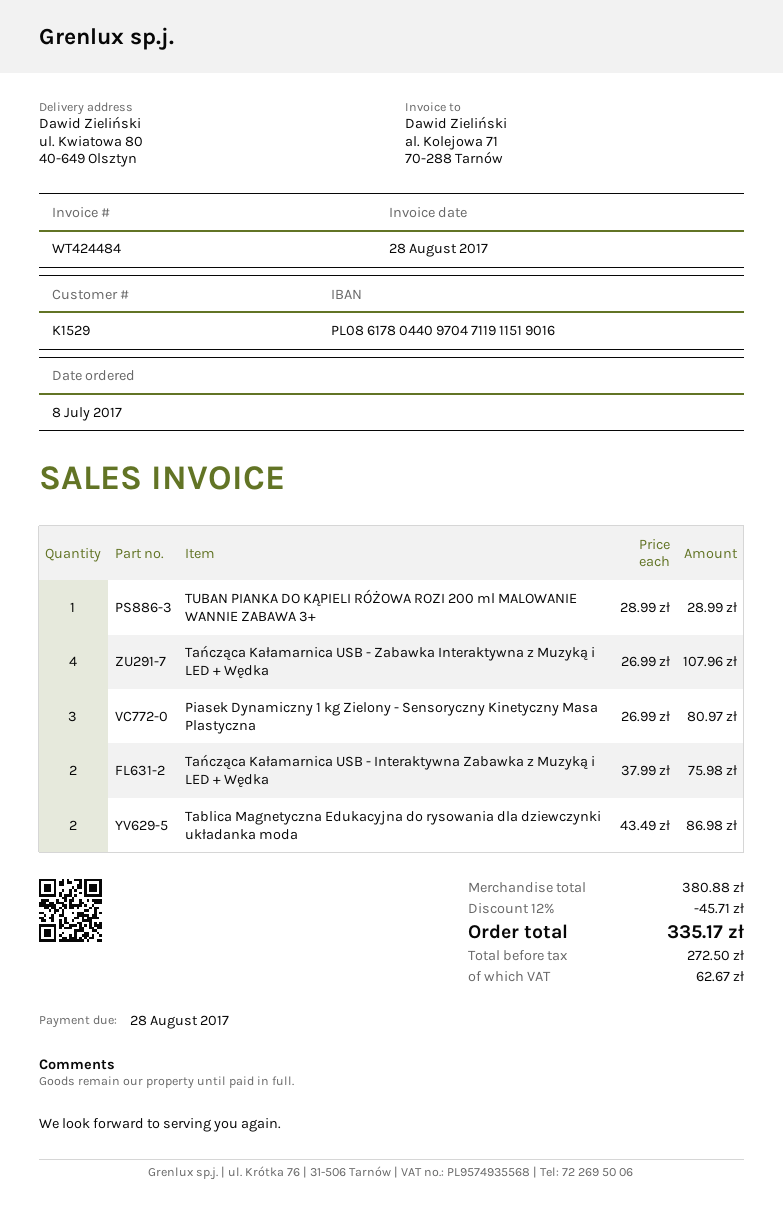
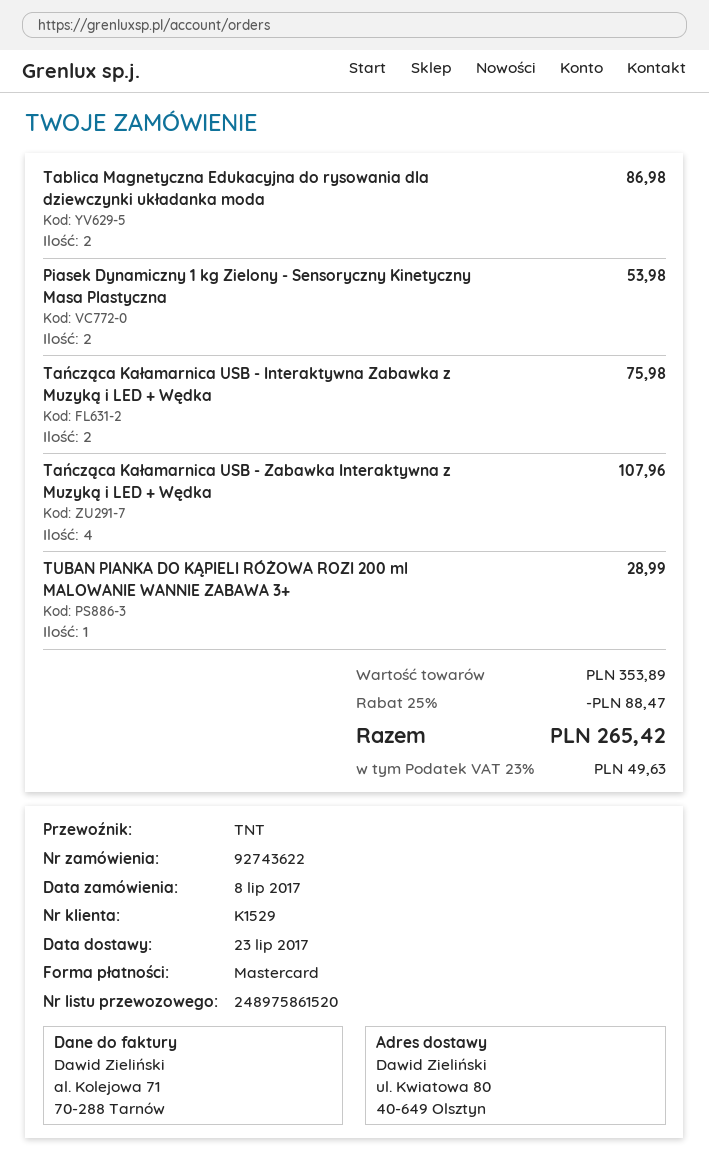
Piasek Dynamiczny 1 kg Zielony - Sensoryczny Kinetyczny Masa Plastyczna: 3 for 80.97 -> 2 for 53.98
subtotal: 380.88 -> 353.89
discount: 12% = 45.71 -> 25% = 88.47
tax: 62.67 -> 49.63
total: 335.17 -> 265.42

